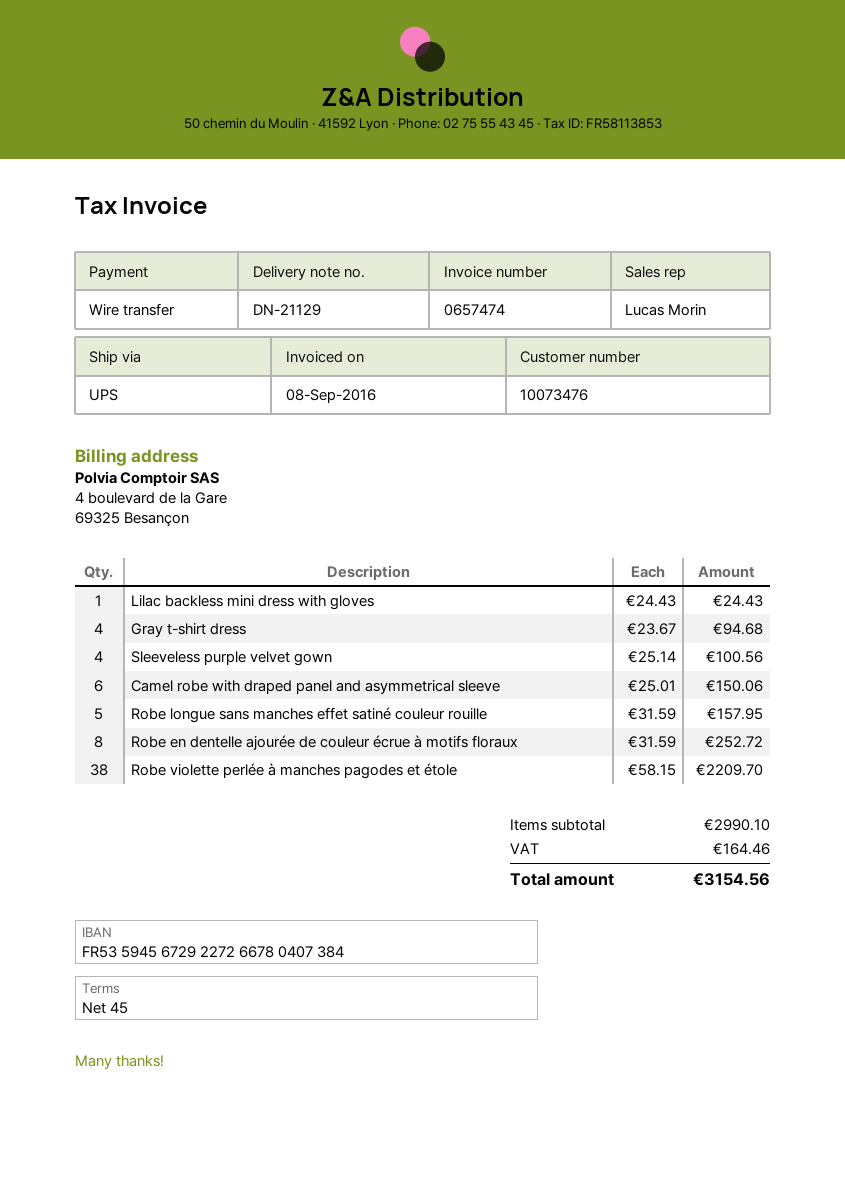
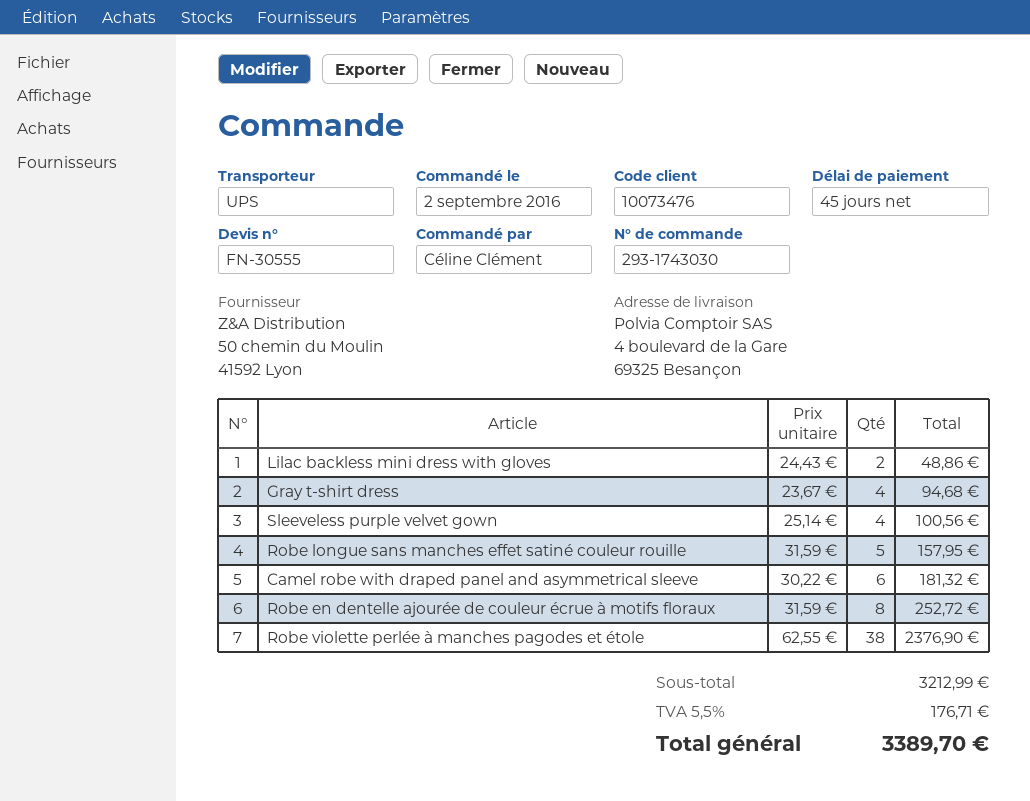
Lilac backless mini dress with gloves: 1 x 24.43 = 24.43 -> 2 x 24.43 = 48.86
Camel robe with draped panel and asymmetrical sleeve: 6 x 25.01 = 150.06 -> 6 x 30.22 = 181.32
Robe violette perlée à manches pagodes et étole: 38 x 58.15 = 2209.70 -> 38 x 62.55 = 2376.90
subtotal: 2990.10 -> 3212.99
tax: 164.46 -> 176.71
total: 3154.56 -> 3389.70

